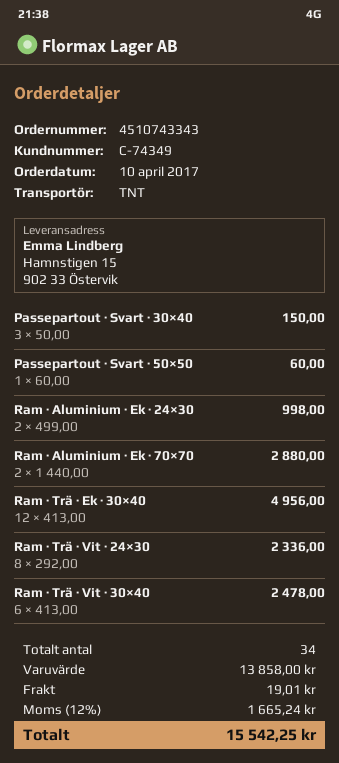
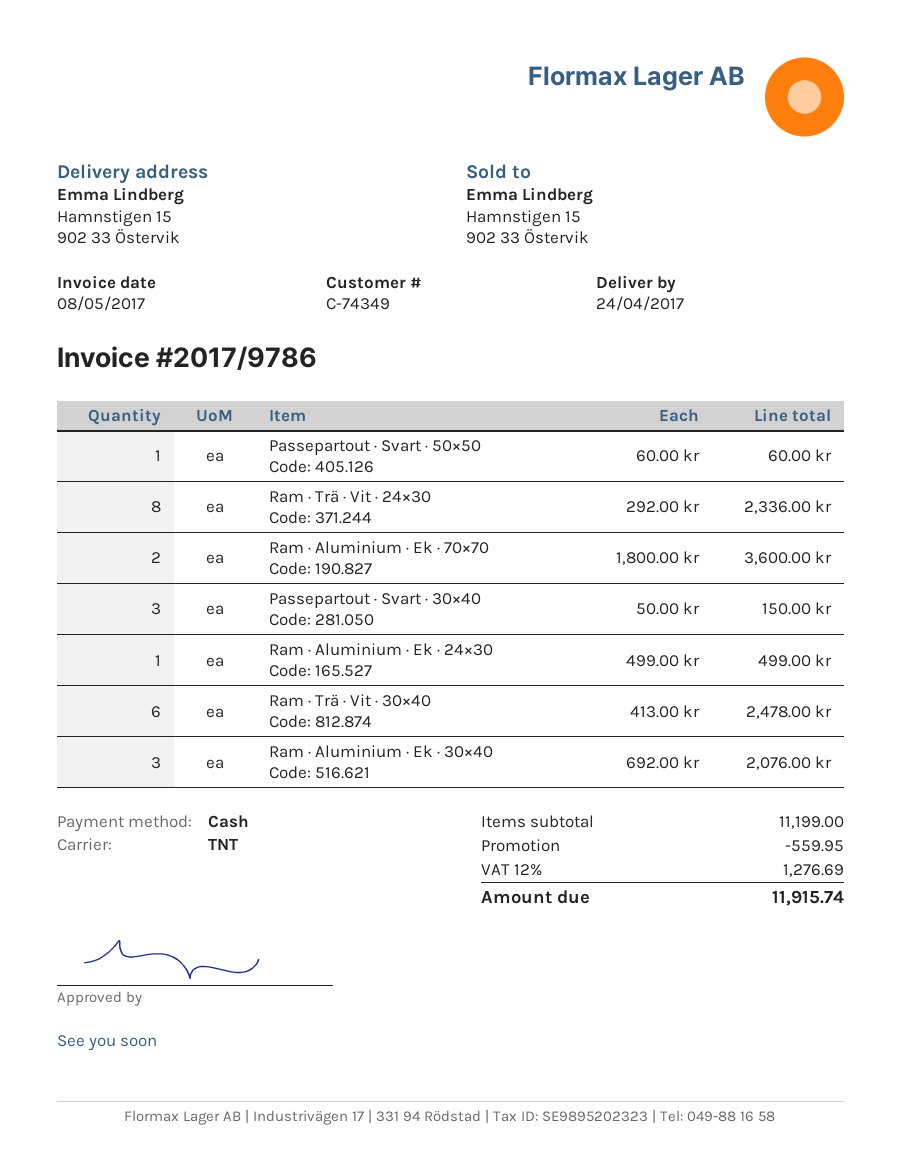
Ram · Aluminium · Ek · 24×30: 2 x 499.00 = 998.00 -> 1 x 499.00 = 499.00
Ram · Aluminium · Ek · 70×70: 2 x 1440.00 = 2880.00 -> 2 x 1800.00 = 3600.00
Ram · Trä · Ek · 30×40: 12 x 413.00 = 4956.00 -> none
Ram · Aluminium · Ek · 30×40: none -> 3 x 692.00 = 2076.00
subtotal: 13858.00 -> 11199.00
discount: none -> 559.95
shipping: 19.01 -> none
tax: 12% = 1665.24 -> 12% = 1276.69
total: 15542.25 -> 11915.74

